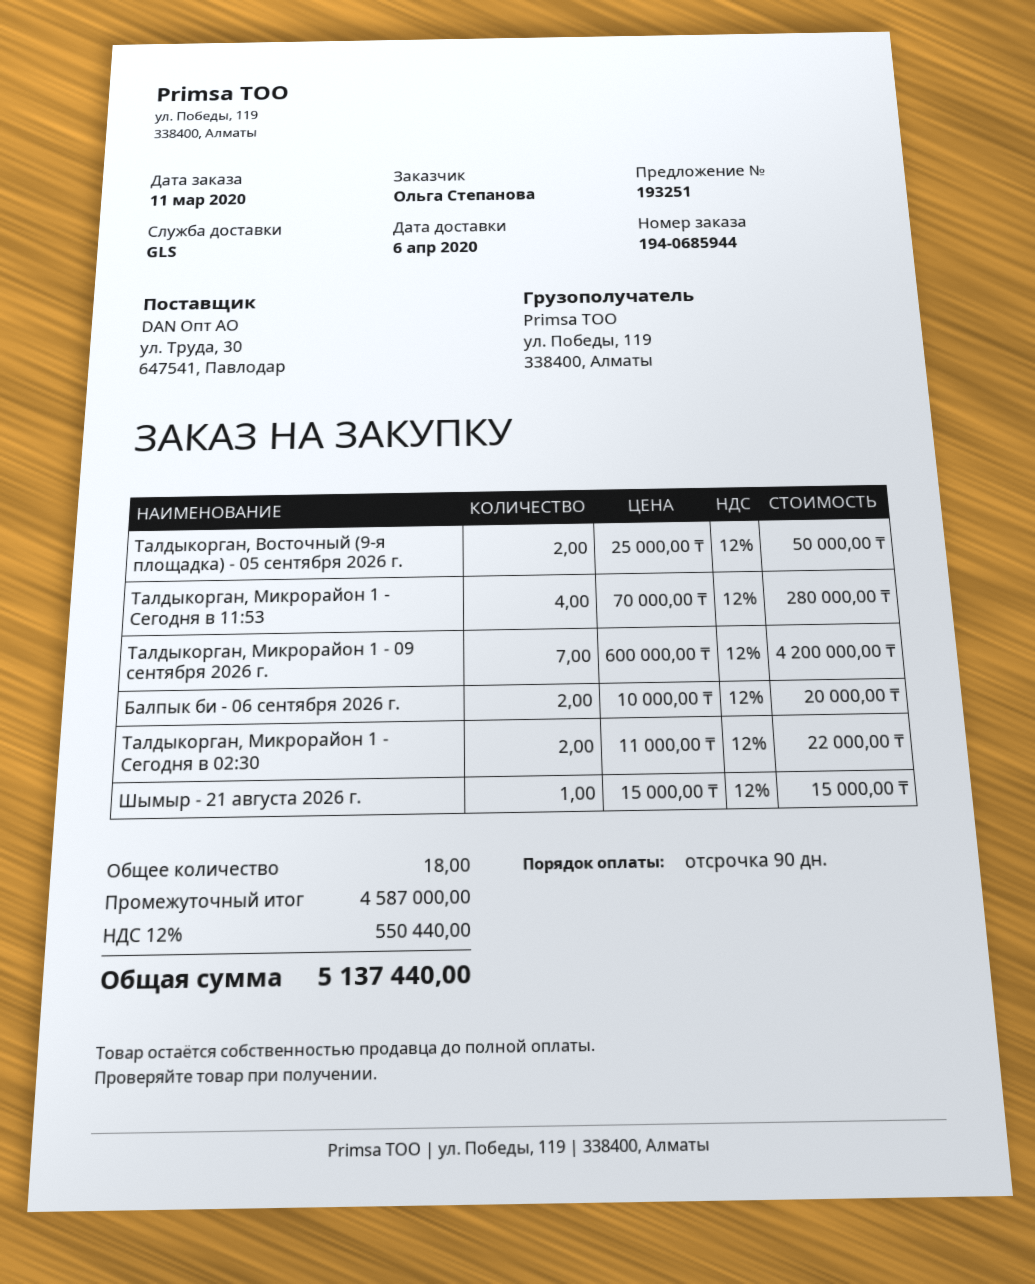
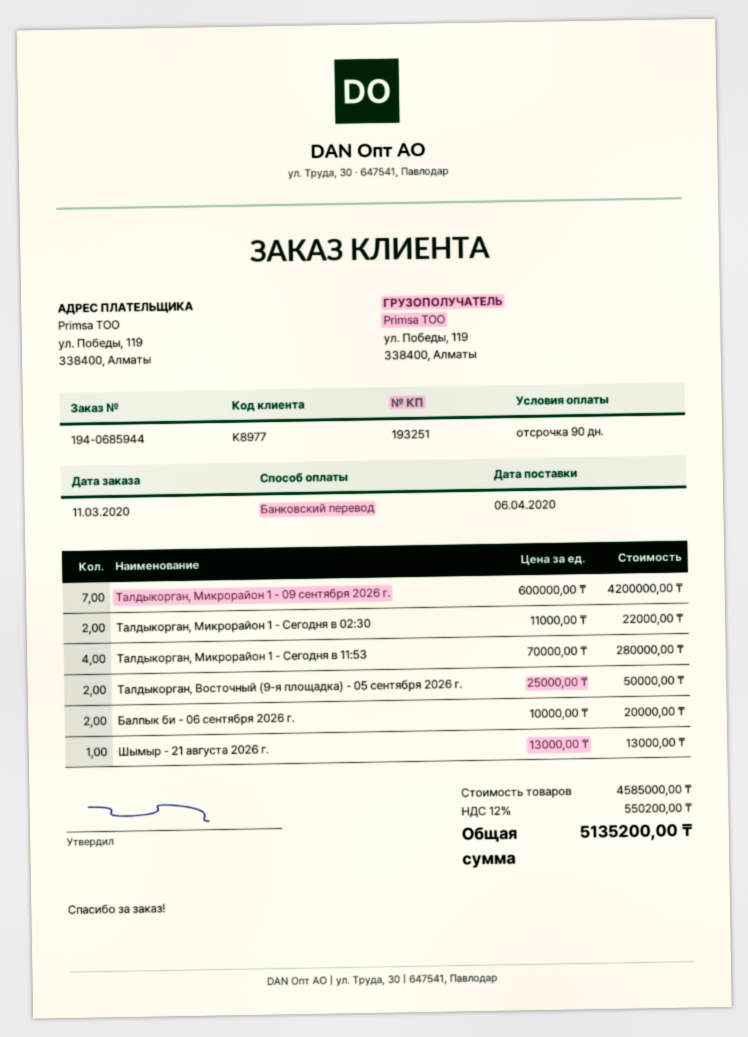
Шымыр - 21 августа 2026 г.: 1 x 15000.00 = 15000.00 -> 1 x 13000.00 = 13000.00
subtotal: 4587000.00 -> 4585000.00
tax: 12% = 550440.00 -> 12% = 550200.00
total: 5137440.00 -> 5135200.00

